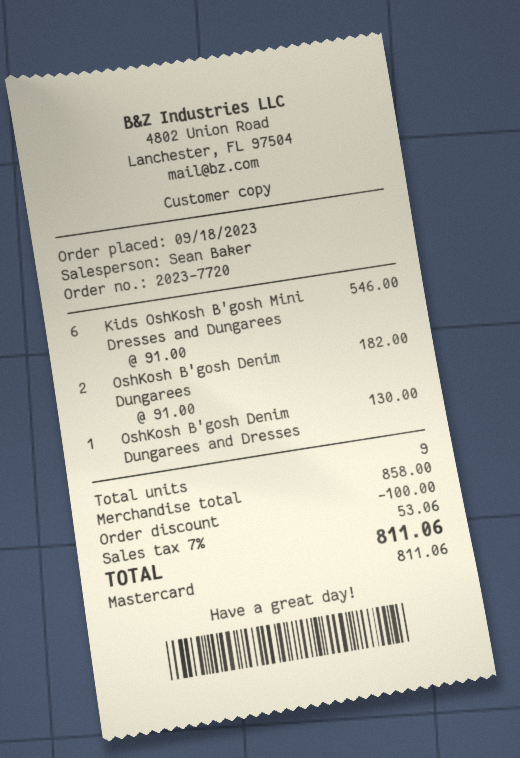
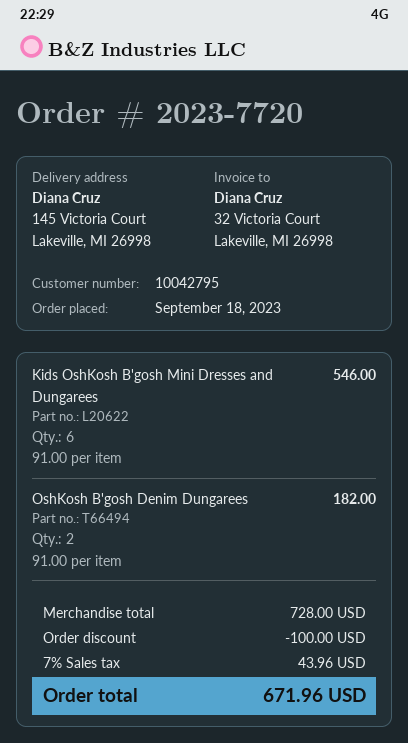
OshKosh B'gosh Denim Dungarees and Dresses: 1 x 130.00 = 130.00 -> none
subtotal: 858.00 -> 728.00
tax: 7% = 53.06 -> 7% = 43.96
total: 811.06 -> 671.96

